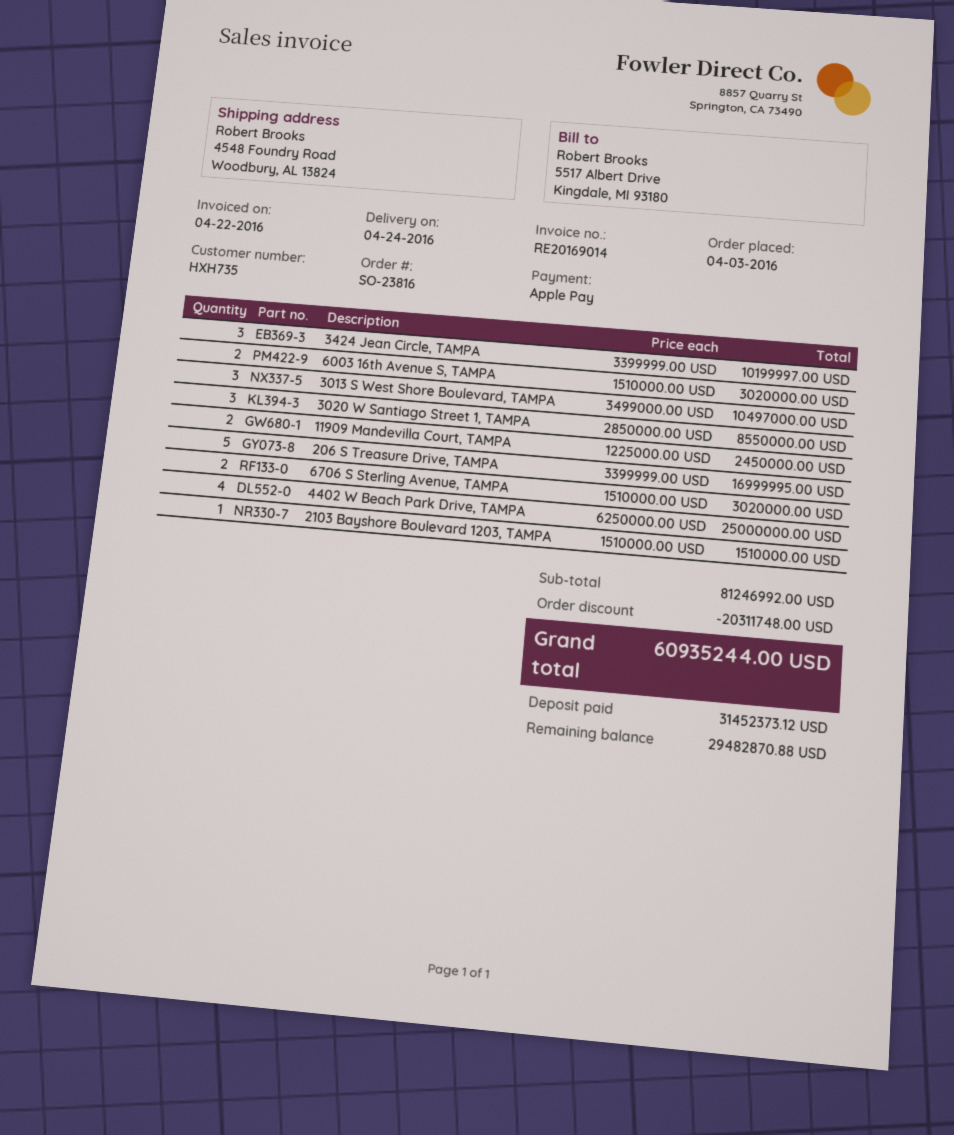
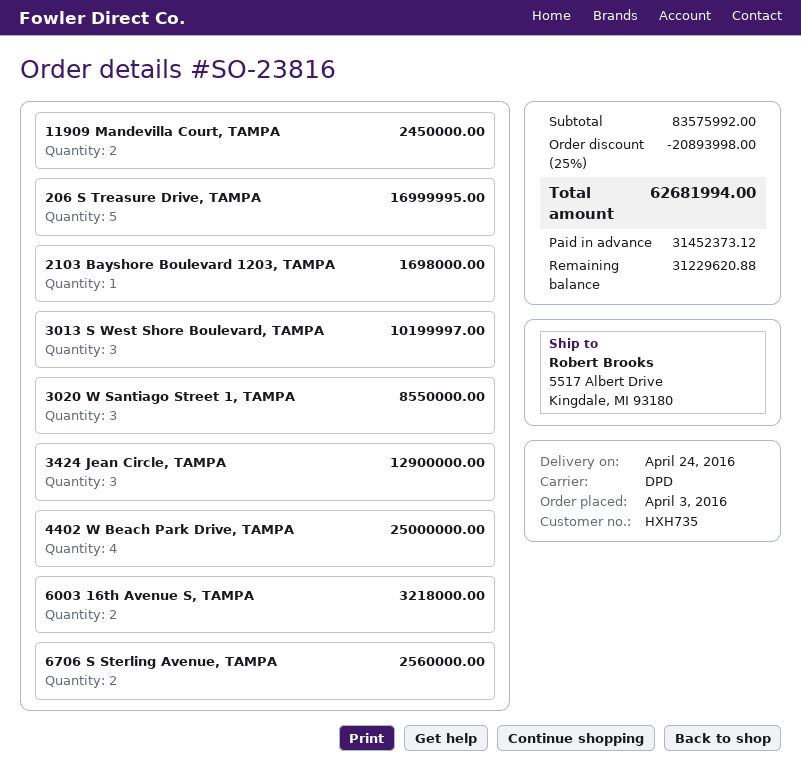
ship to: 4548 Foundry Road, Woodbury, AL 13824 -> 5517 Albert Drive, Kingdale, MI 93180
3424 Jean Circle, TAMPA: 3 for 10199997.00 -> 3 for 12900000.00
6003 16th Avenue S, TAMPA: 2 for 3020000.00 -> 2 for 3218000.00
3013 S West Shore Boulevard, TAMPA: 3 for 10497000.00 -> 3 for 10199997.00
6706 S Sterling Avenue, TAMPA: 2 for 3020000.00 -> 2 for 2560000.00
2103 Bayshore Boulevard 1203, TAMPA: 1 for 1510000.00 -> 1 for 1698000.00
subtotal: 81246992.00 -> 83575992.00
discount: 20311748.00 -> 20893998.00
total: 60935244.00 -> 62681994.00
balance: 29482870.88 -> 31229620.88

